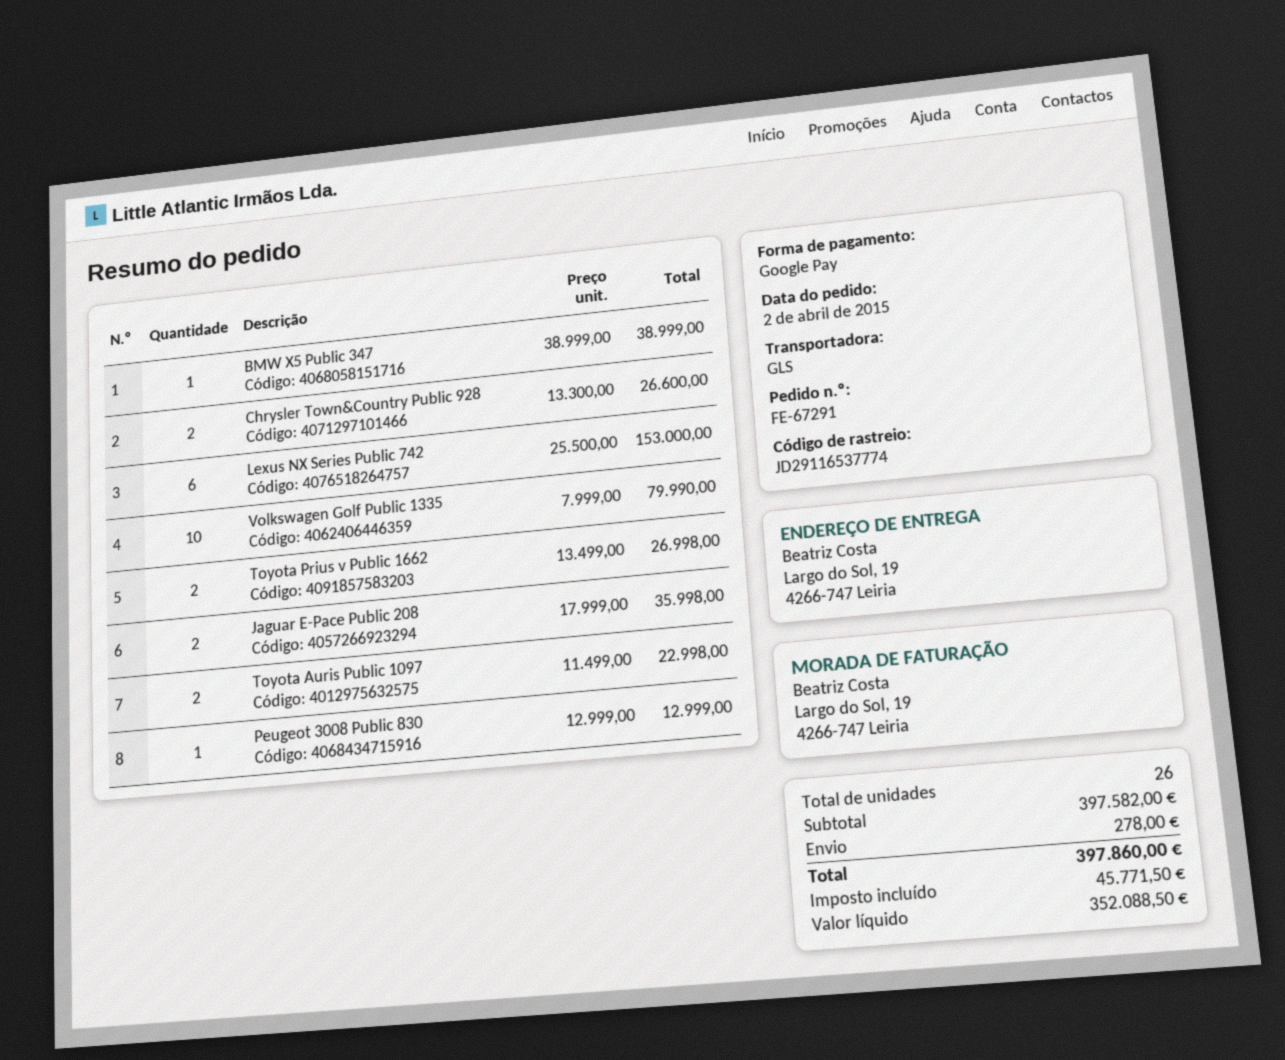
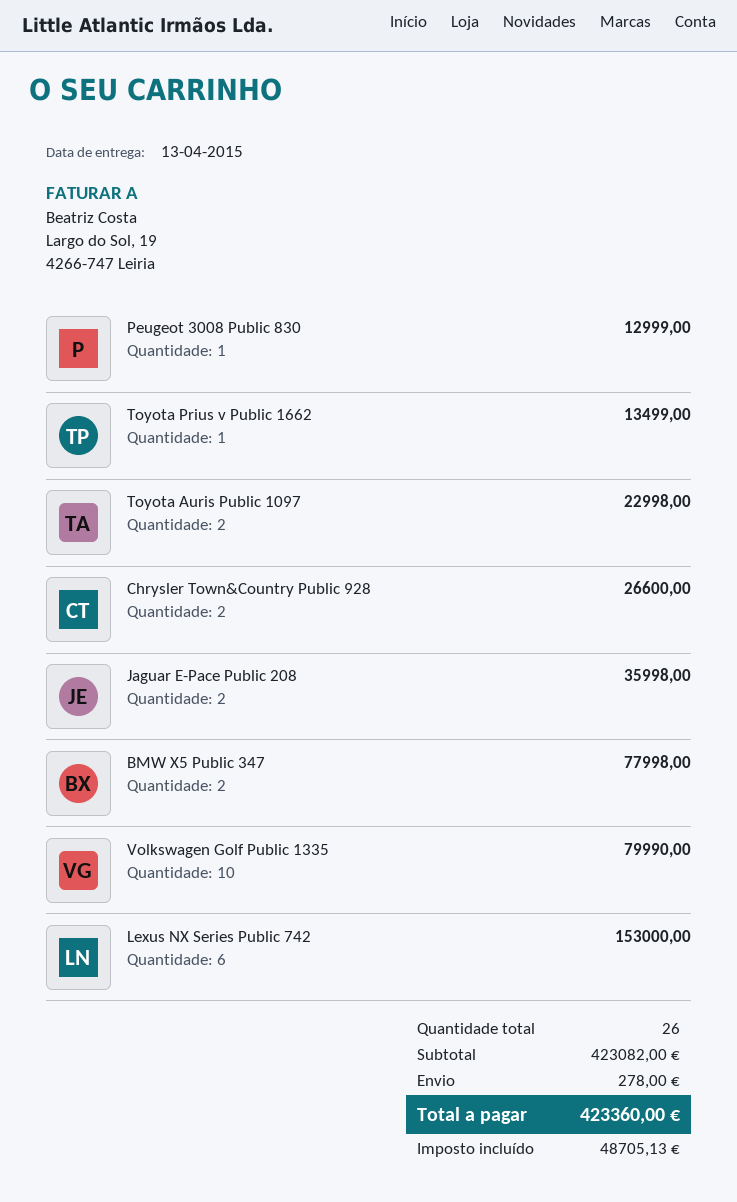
BMW X5 Public 347: 1 for 38999.00 -> 2 for 77998.00
Toyota Prius v Public 1662: 2 for 26998.00 -> 1 for 13499.00
subtotal: 397582.00 -> 423082.00
tax: 45771.50 -> 48705.13
total: 397860.00 -> 423360.00

